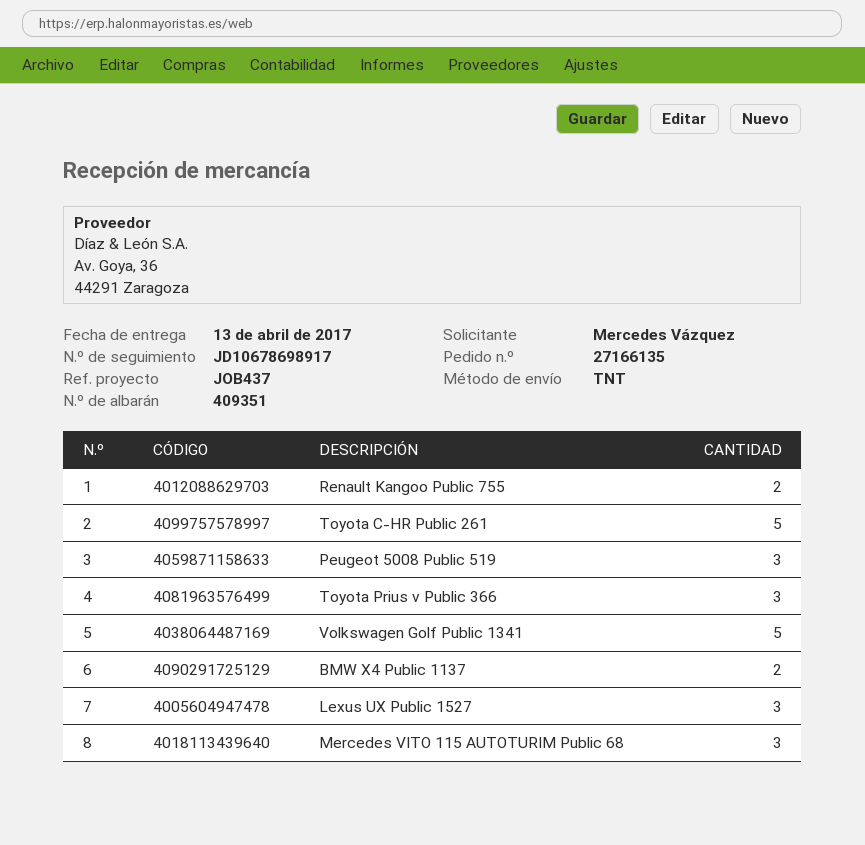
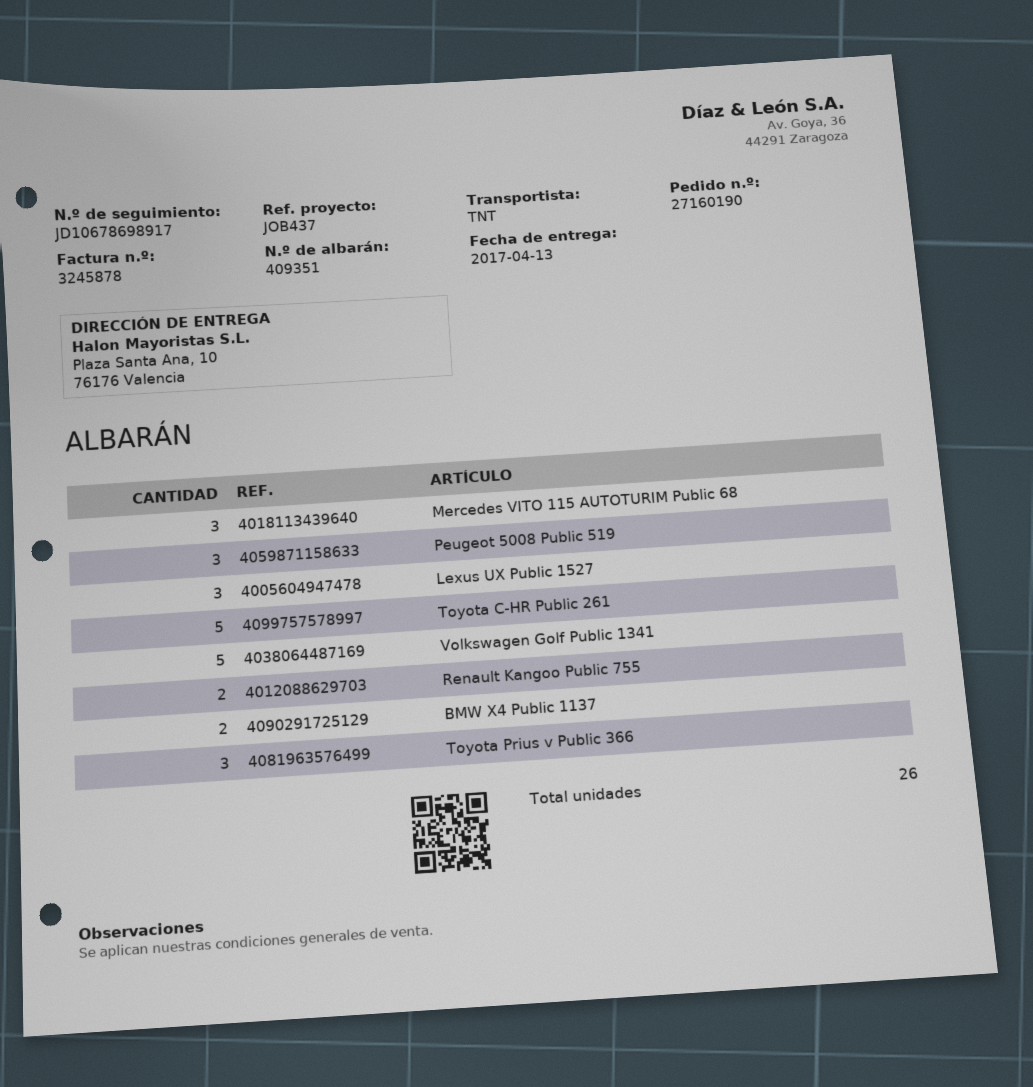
order number: 27166135 -> 27160190

